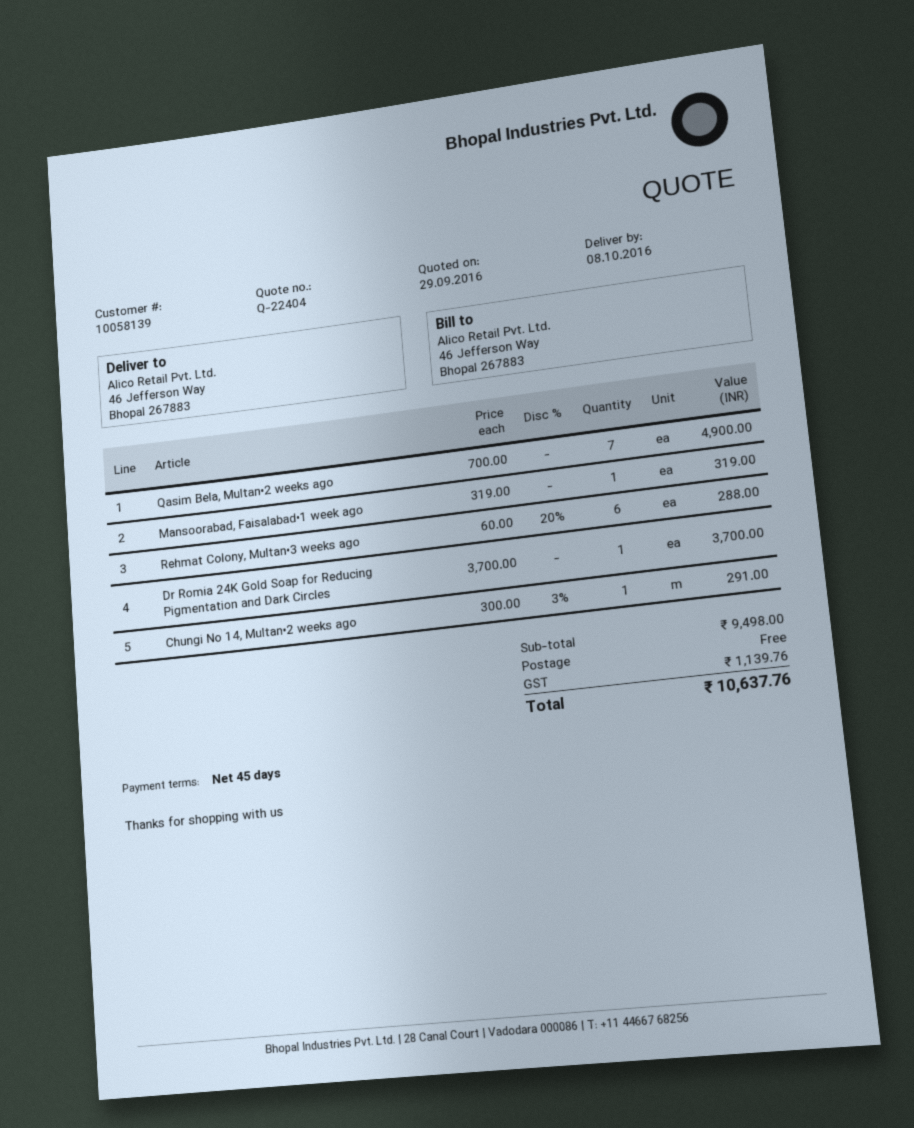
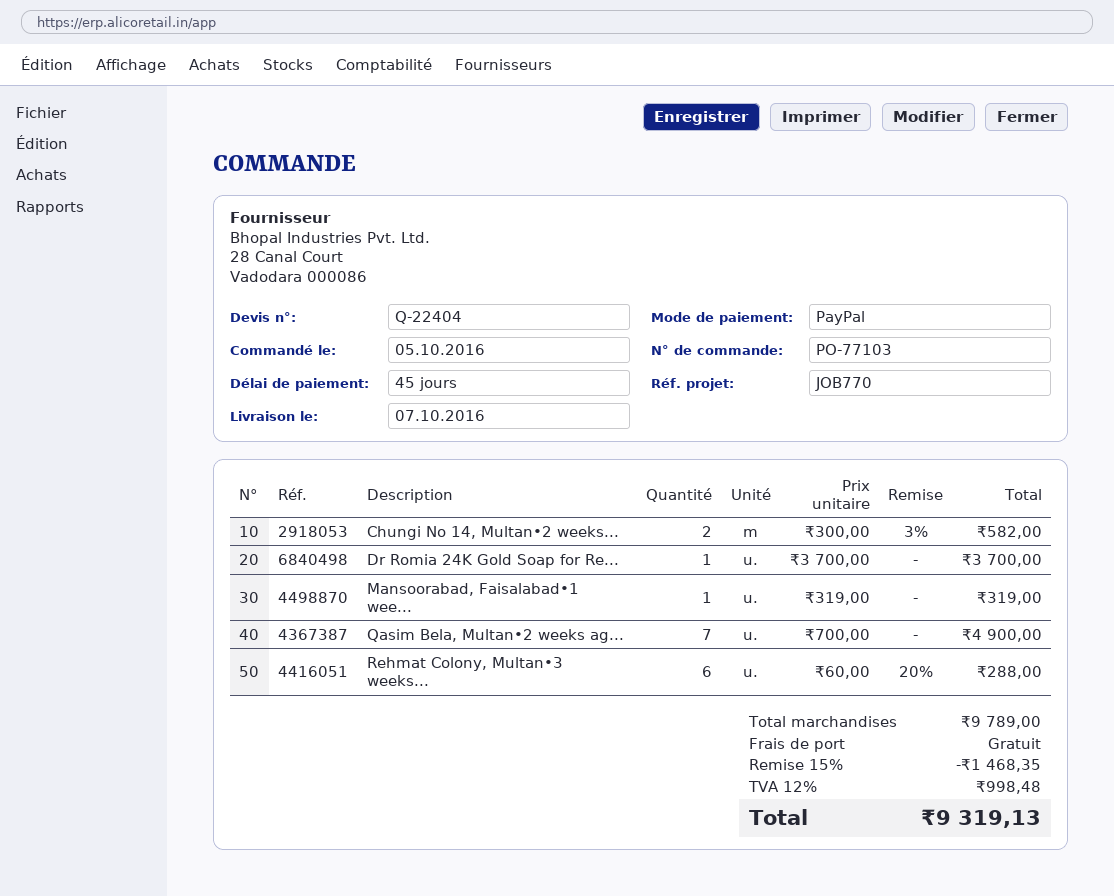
delivery date: 2016-10-08 -> 2016-10-07
Chungi No 14, Multan•2 weeks ago: 1 x 300.00 - 3% = 291.00 -> 2 x 300.00 - 3% = 582.00
subtotal: 9498.00 -> 9789.00
discount: none -> 15% = 1468.35
tax: 1139.76 -> 998.48
total: 10637.76 -> 9319.13

